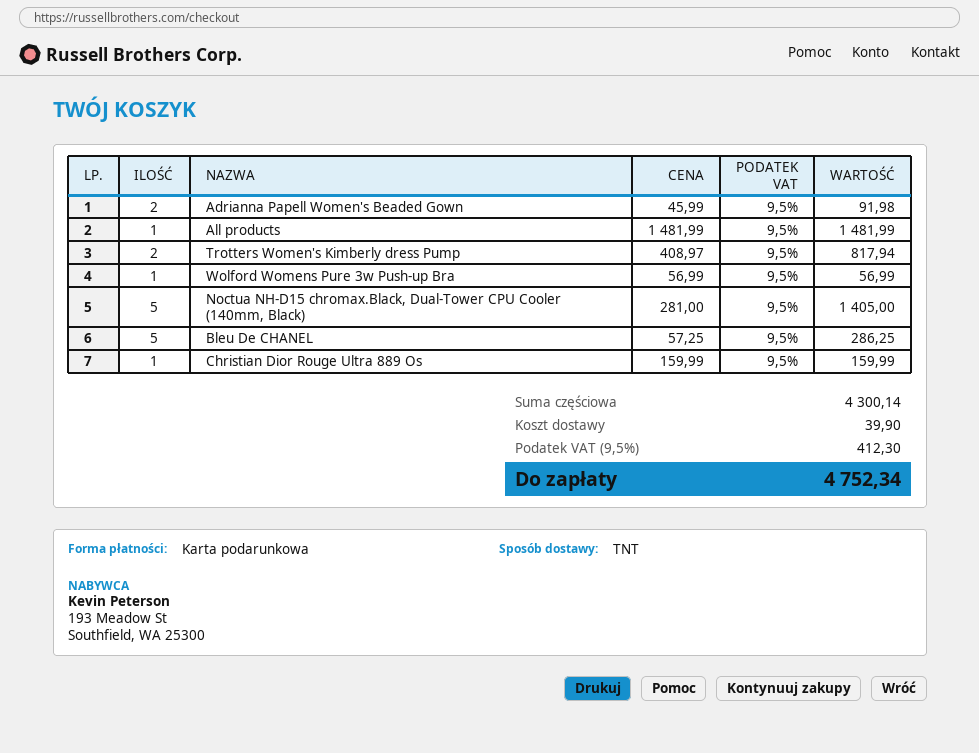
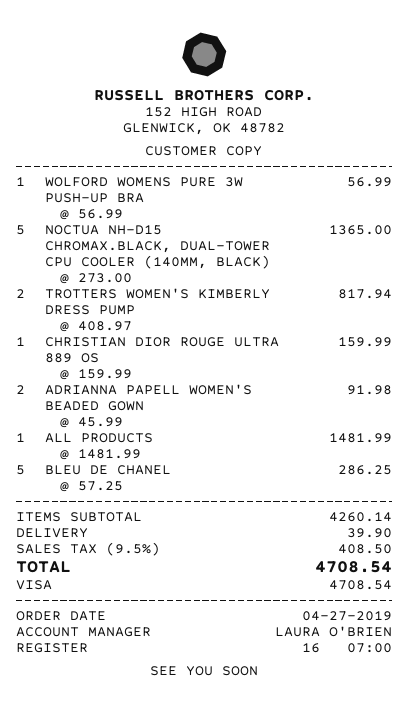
payment method: gift card -> Visa
Noctua NH-D15 chromax.Black, Dual-Tower CPU Cooler (140mm, Black): 5 x 281.00 = 1405.00 -> 5 x 273.00 = 1365.00
subtotal: 4300.14 -> 4260.14
tax: 9.5% = 412.30 -> 9.5% = 408.50
total: 4752.34 -> 4708.54

